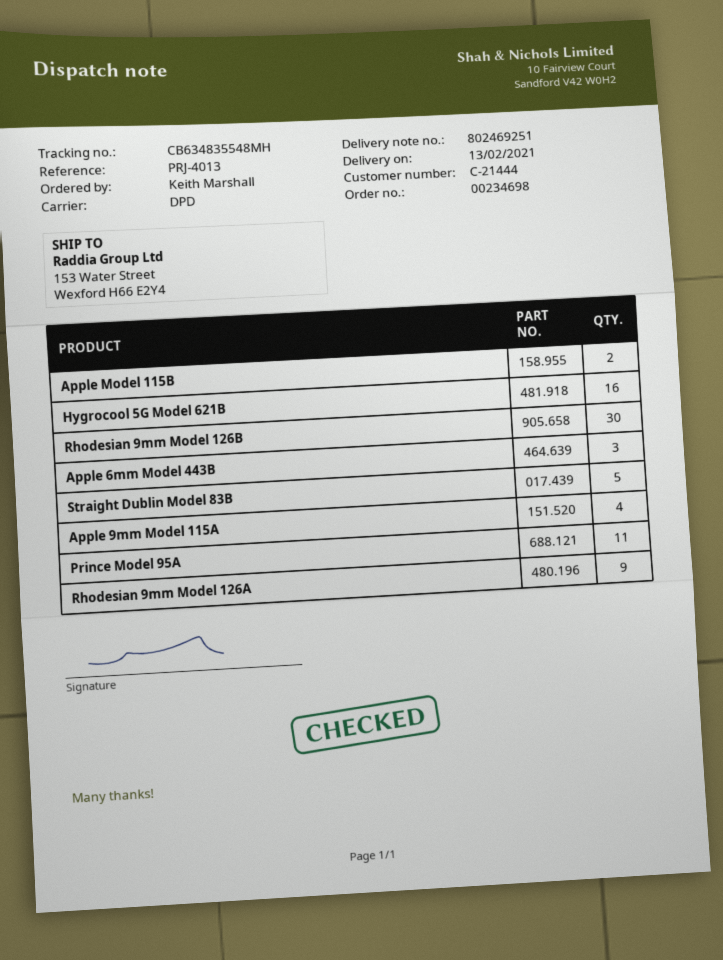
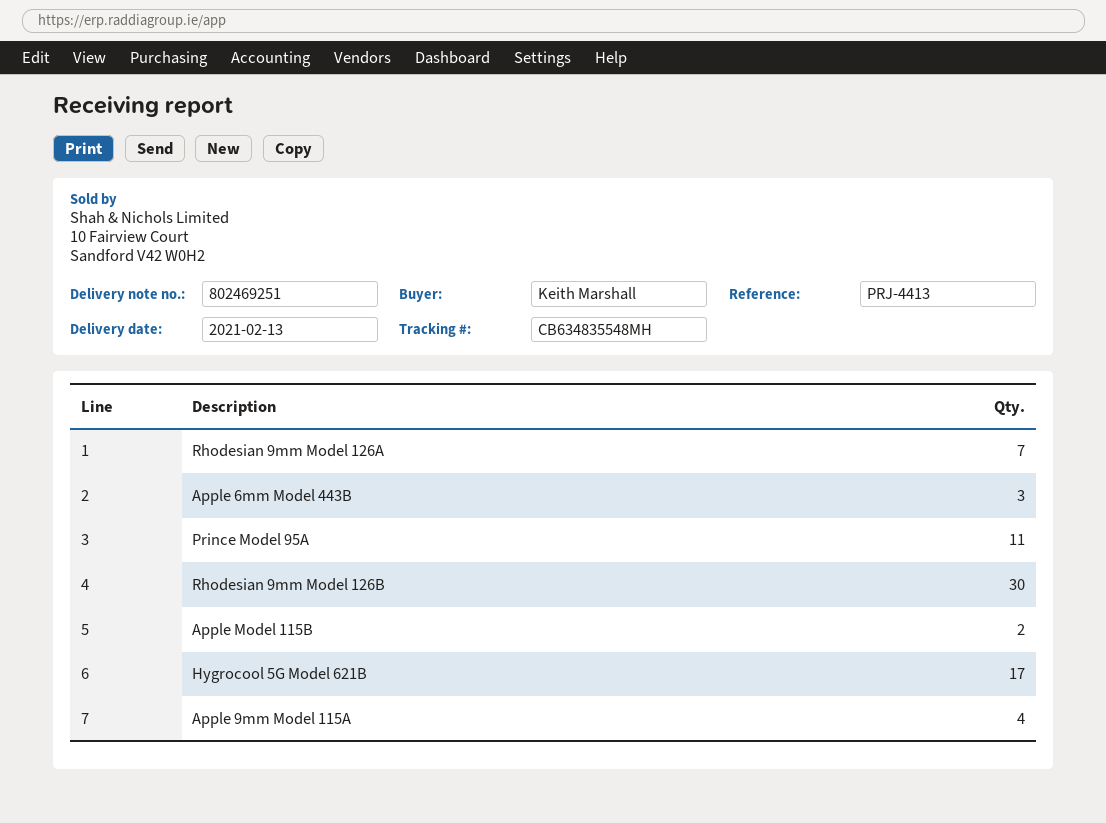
reference: PRJ-4013 -> PRJ-4413
Hygrocool 5G Model 621B: 16 -> 17
Straight Dublin Model 83B: 5 -> none
Rhodesian 9mm Model 126A: 9 -> 7

